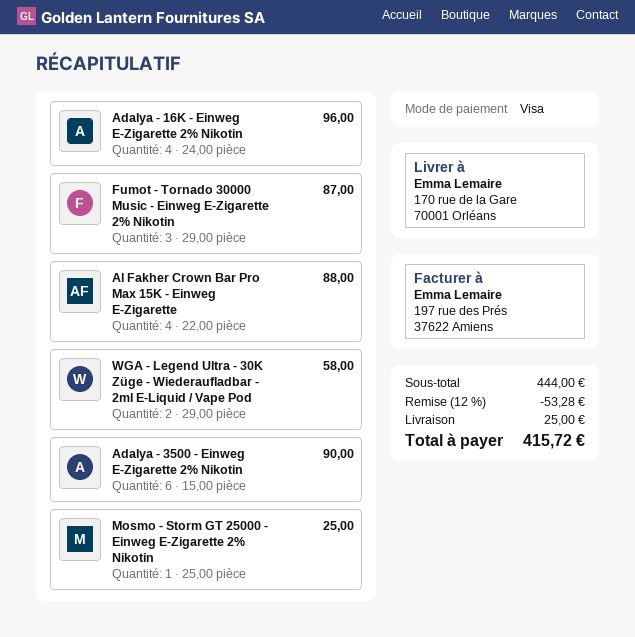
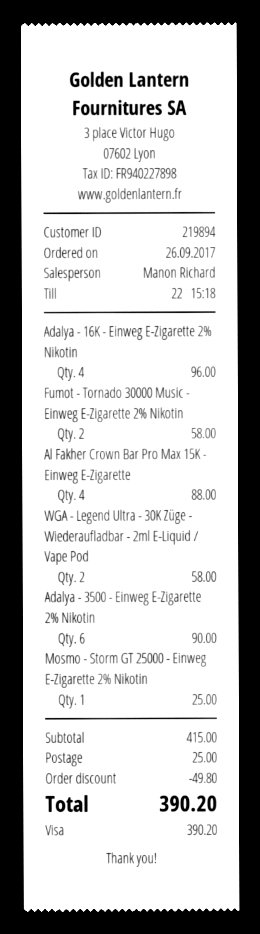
Fumot - Tornado 30000 Music - Einweg E-Zigarette 2% Nikotin: 3 for 87.00 -> 2 for 58.00
subtotal: 444.00 -> 415.00
discount: 53.28 -> 49.80
total: 415.72 -> 390.20

